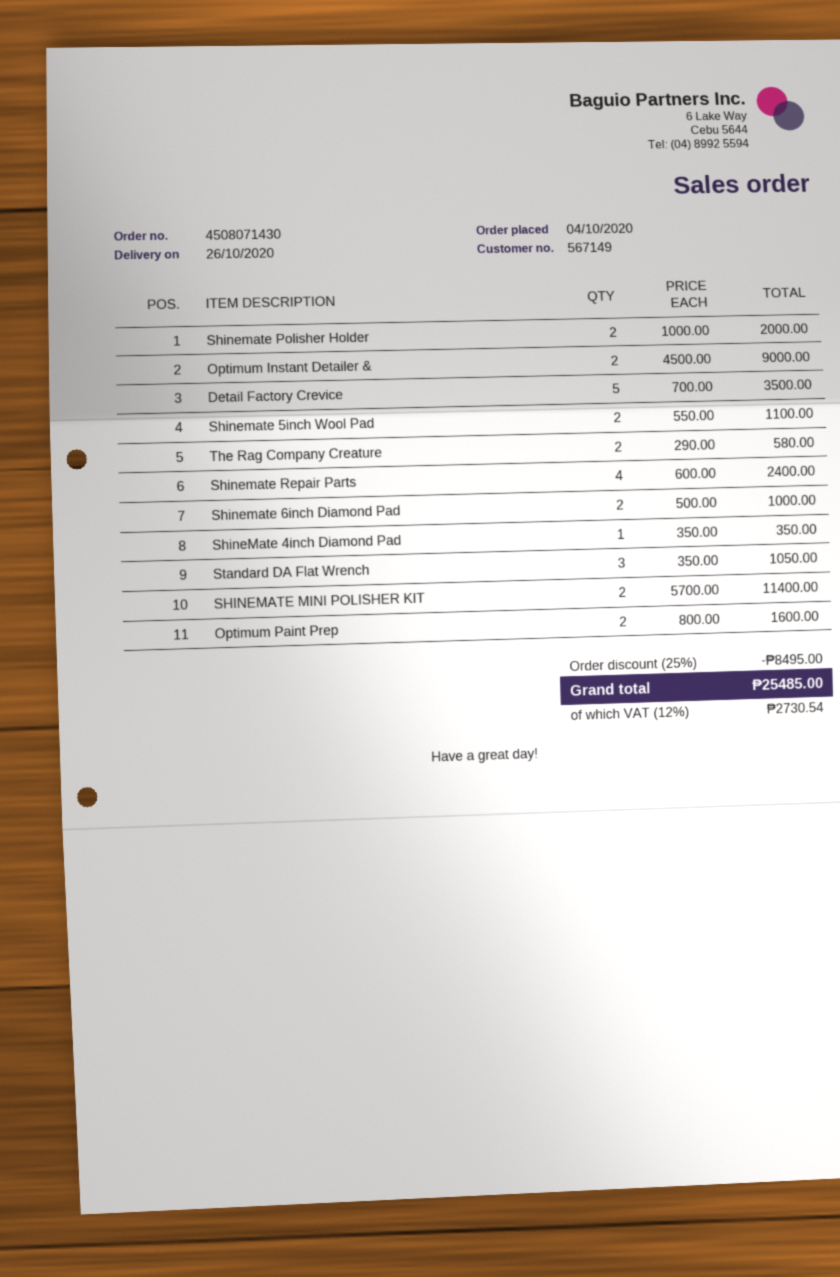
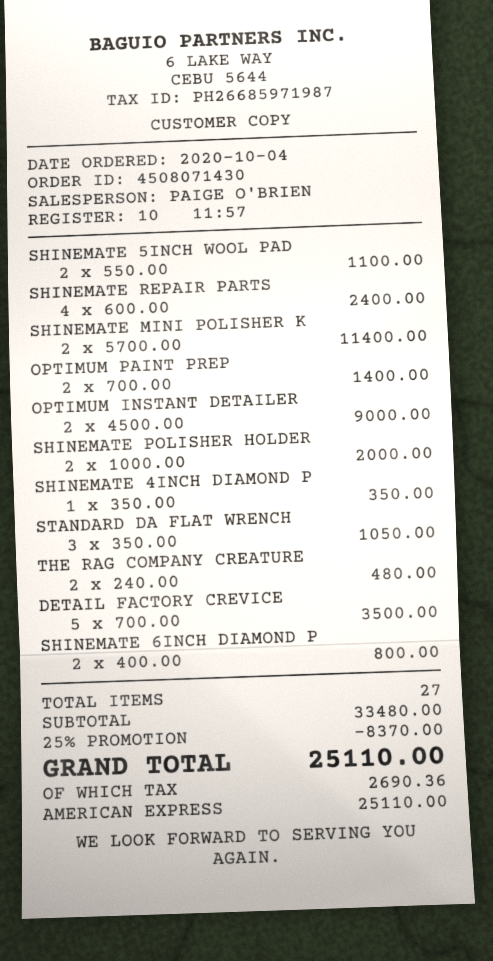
The Rag Company Creature: 2 x 290.00 = 580.00 -> 2 x 240.00 = 480.00
Shinemate 6inch Diamond Pad: 2 x 500.00 = 1000.00 -> 2 x 400.00 = 800.00
Optimum Paint Prep: 2 x 800.00 = 1600.00 -> 2 x 700.00 = 1400.00
discount: 25% = 8495.00 -> 25% = 8370.00
tax: 2730.54 -> 2690.36
total: 25485.00 -> 25110.00

